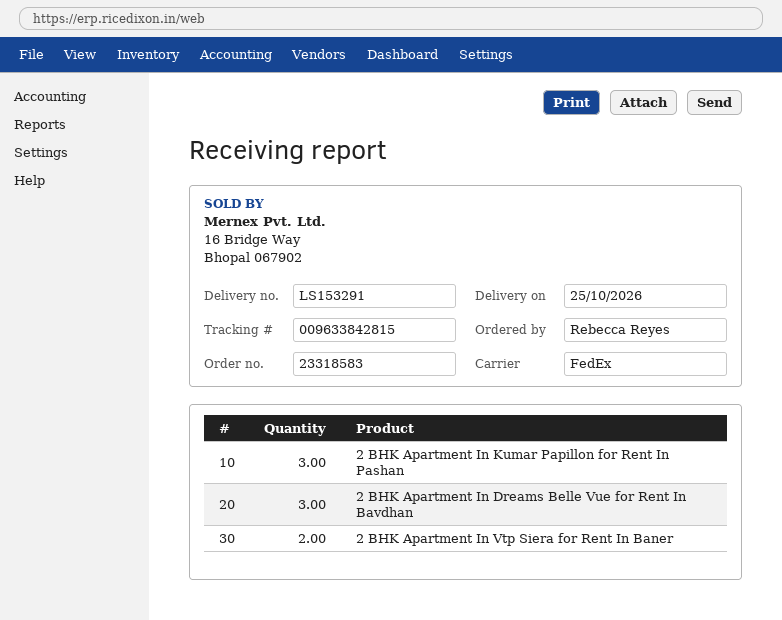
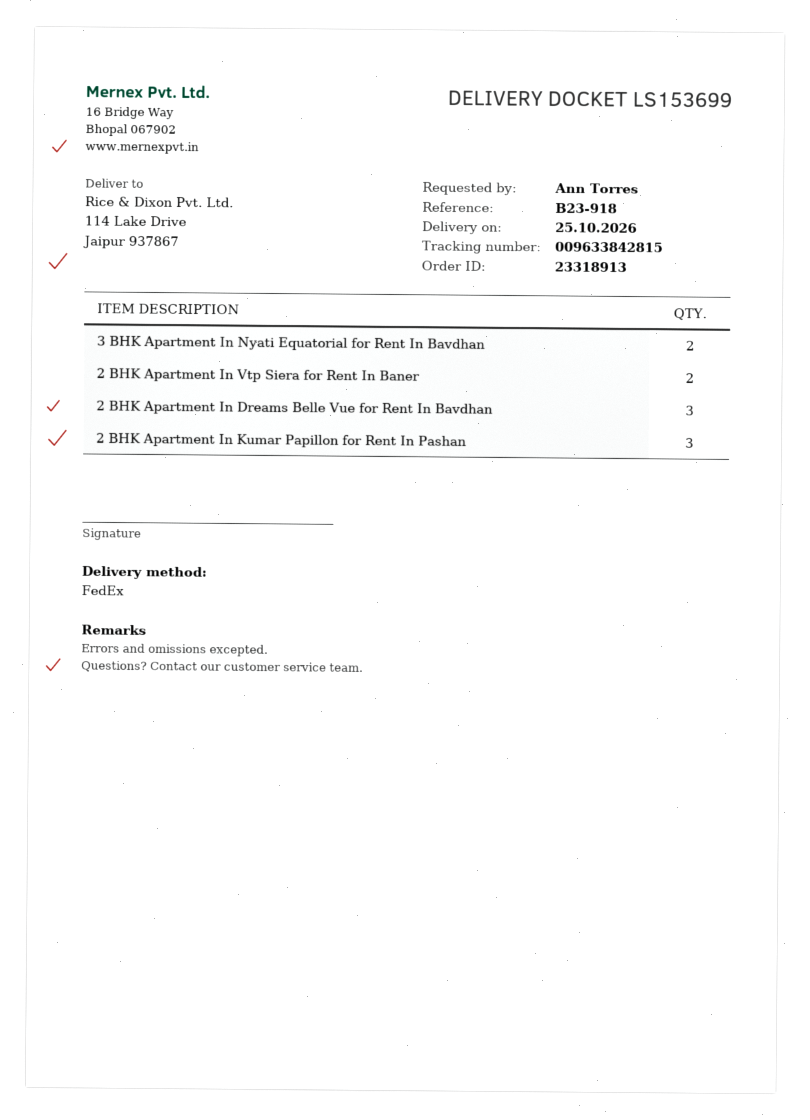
order number: 23318583 -> 23318913
delivery note number: LS153291 -> LS153699
ordered by: Rebecca Reyes -> Ann Torres
3 BHK Apartment In Nyati Equatorial for Rent In Bavdhan: none -> 2

